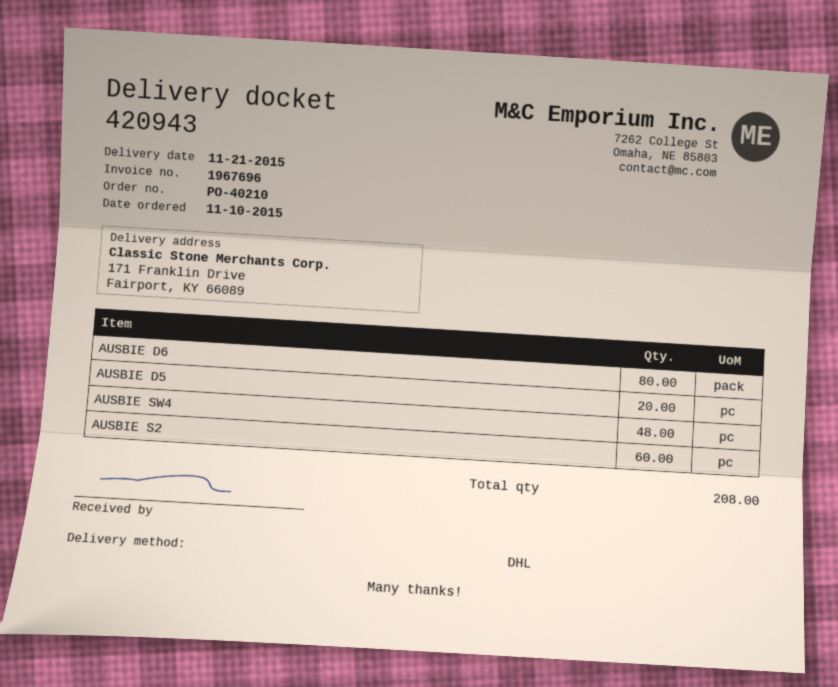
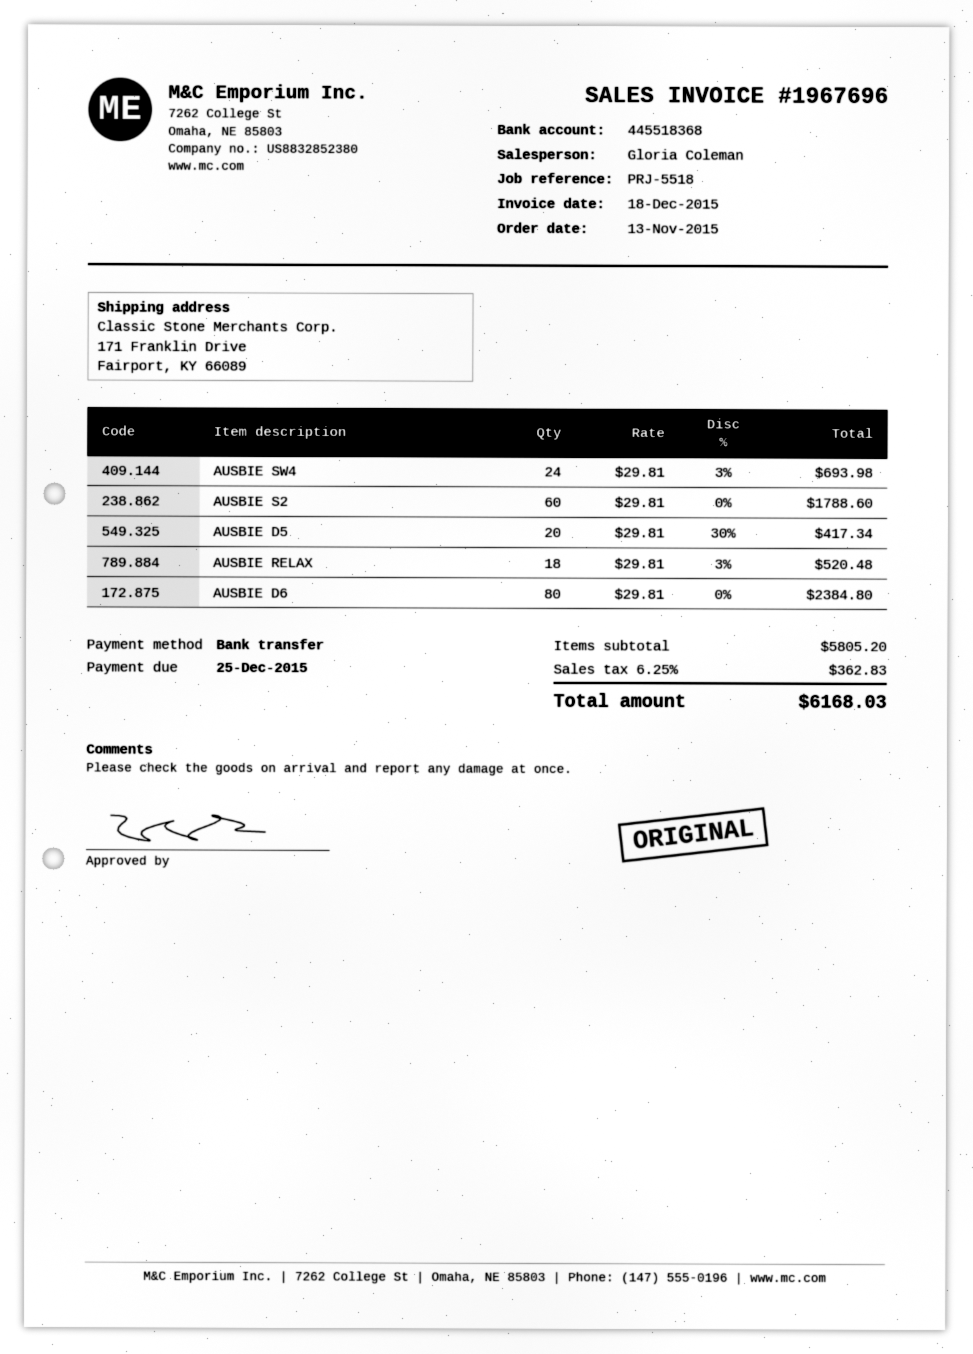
order date: 2015-11-10 -> 2015-11-13
AUSBIE SW4: 48 -> 24
AUSBIE RELAX: none -> 18

